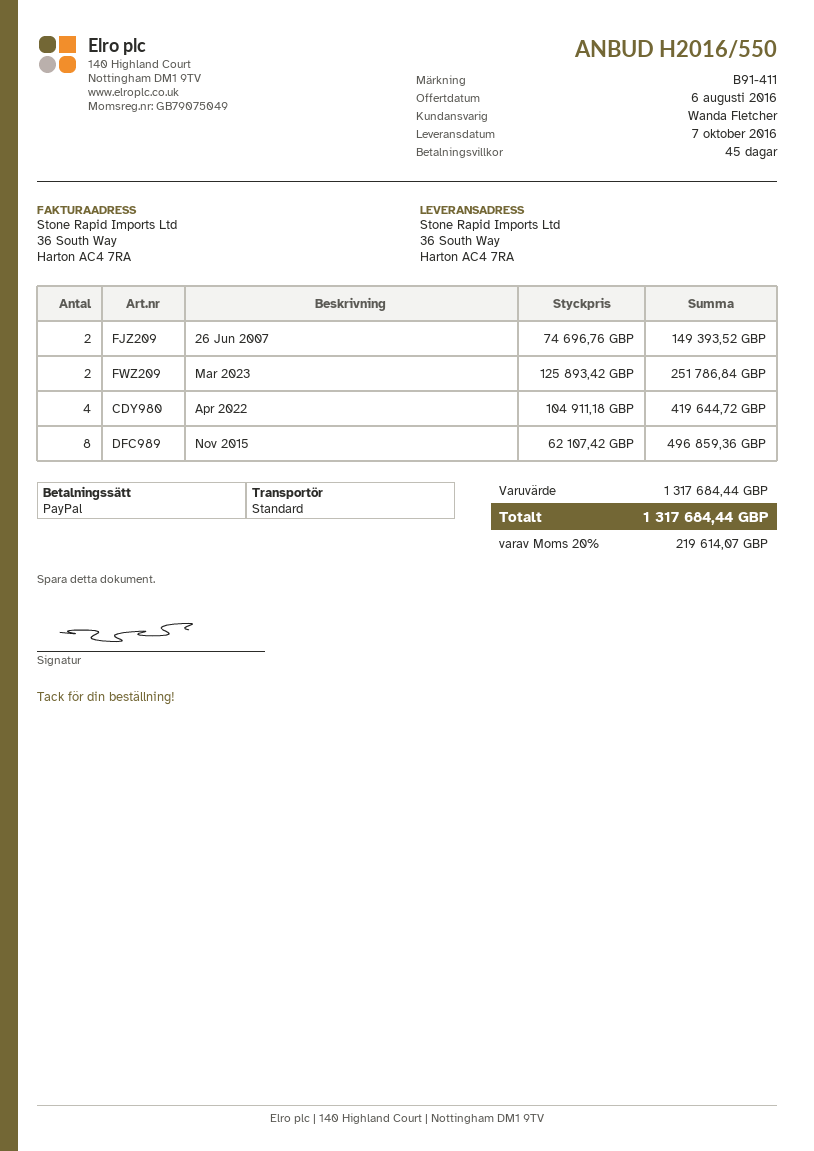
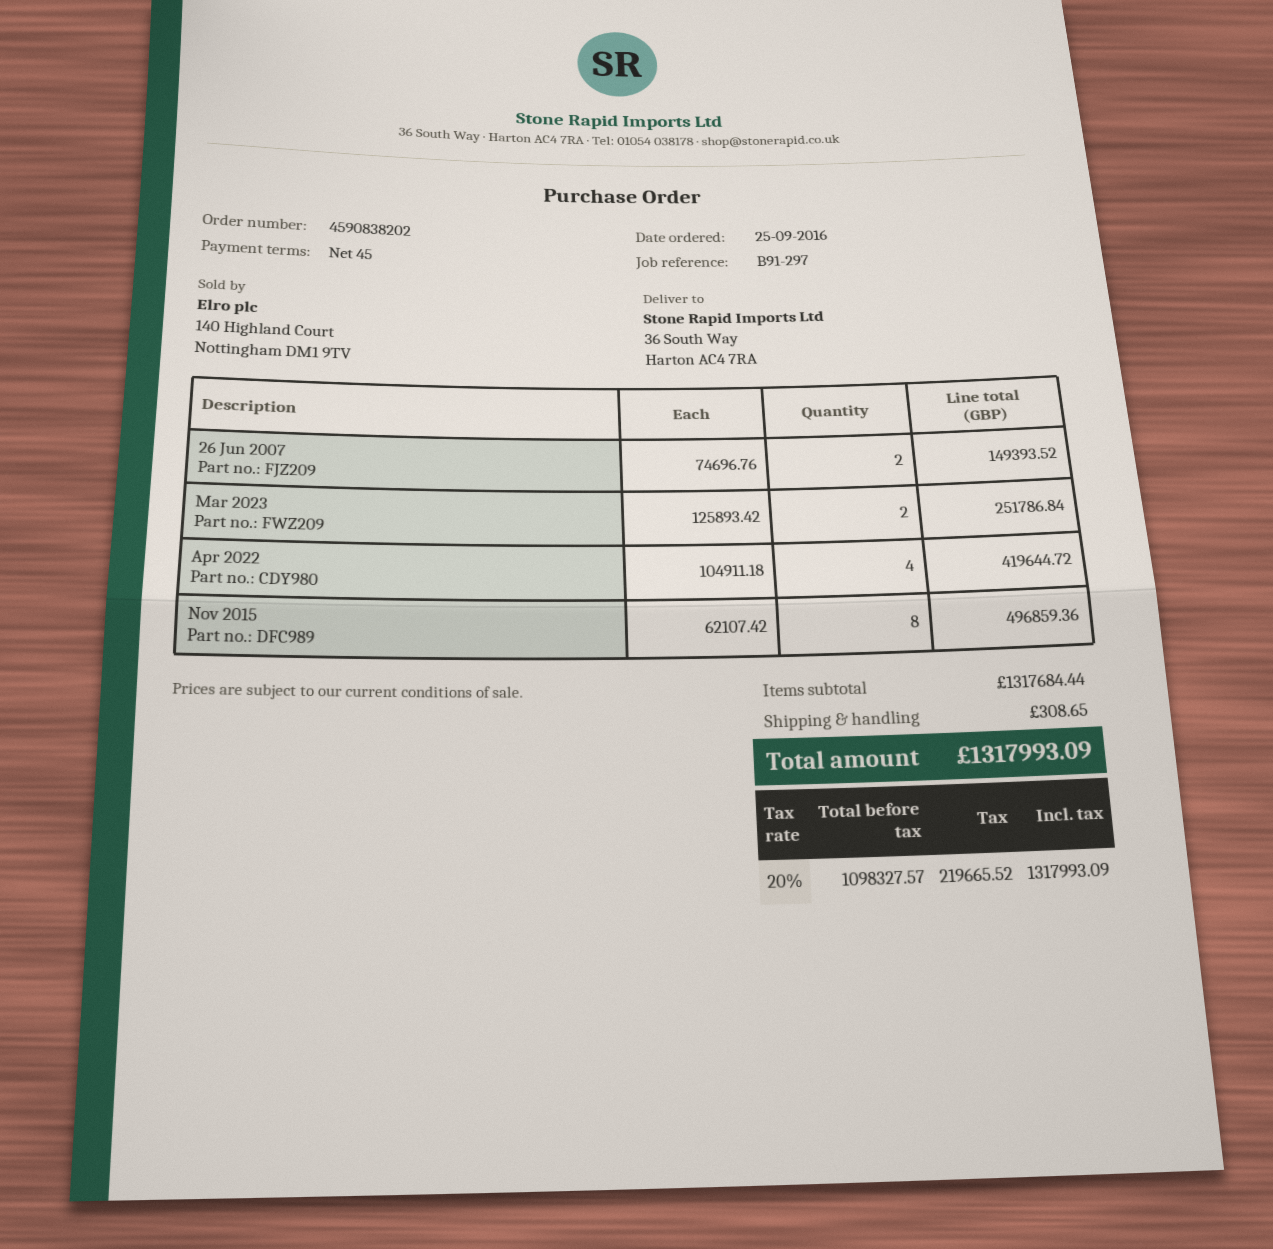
reference: B91-411 -> B91-297
shipping: none -> 308.65
tax: 20% = 219614.07 -> 20% = 219665.52
total: 1317684.44 -> 1317993.09

